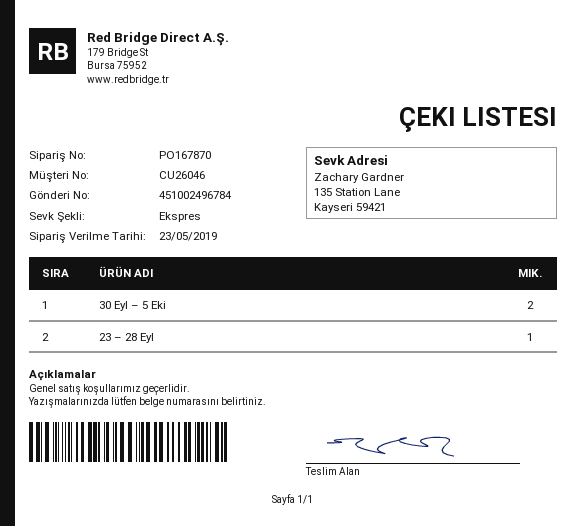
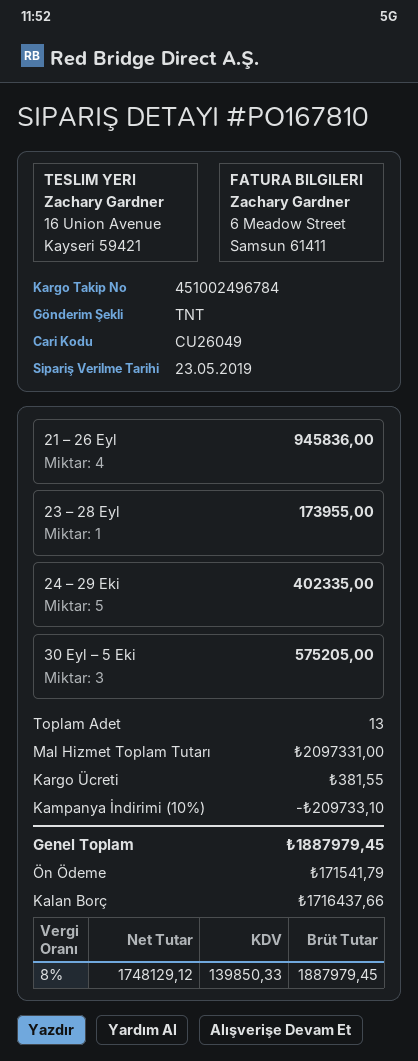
order number: PO167870 -> PO167810
customer number: CU26046 -> CU26049
shipping method: express -> TNT
ship to: 135 Station Lane, Kayseri 59421 -> 16 Union Avenue, Kayseri 59421
30 Eyl – 5 Eki: 2 -> 3
21 – 26 Eyl: none -> 4
24 – 29 Eki: none -> 5

